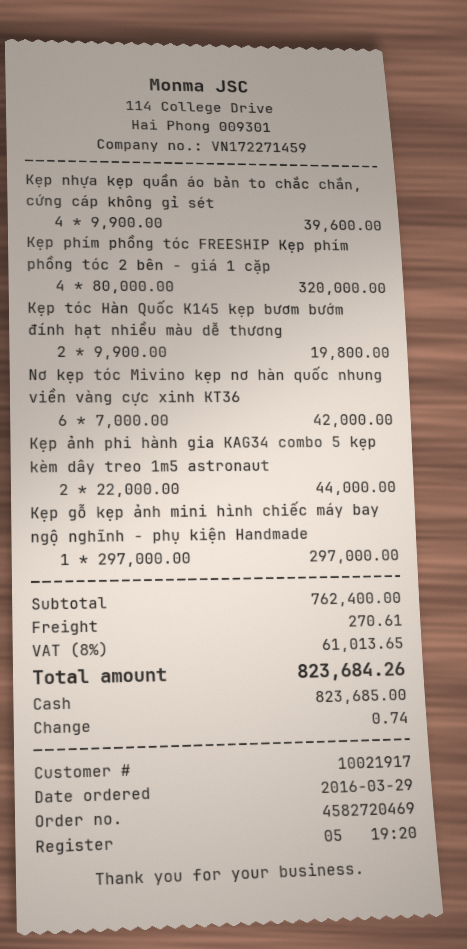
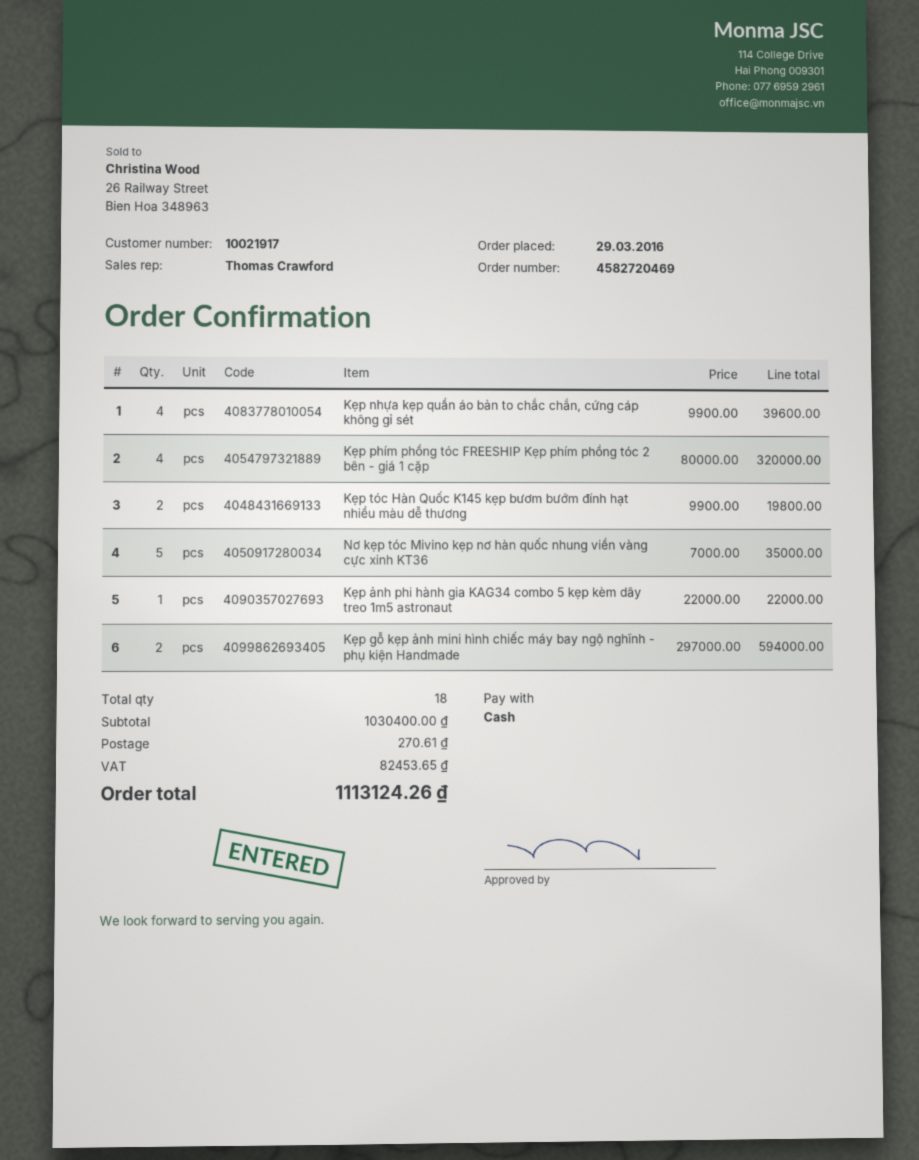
Nơ kẹp tóc Mivino kẹp nơ hàn quốc nhung viền vàng cực xinh KT36: 6 x 7000.00 = 42000.00 -> 5 x 7000.00 = 35000.00
Kẹp ảnh phi hành gia KAG34 combo 5 kẹp kèm dây treo 1m5 astronaut: 2 x 22000.00 = 44000.00 -> 1 x 22000.00 = 22000.00
Kẹp gỗ kẹp ảnh mini hình chiếc máy bay ngộ nghĩnh - phụ kiện Handmade: 1 x 297000.00 = 297000.00 -> 2 x 297000.00 = 594000.00
subtotal: 762400.00 -> 1030400.00
tax: 61013.65 -> 82453.65
total: 823684.26 -> 1113124.26

